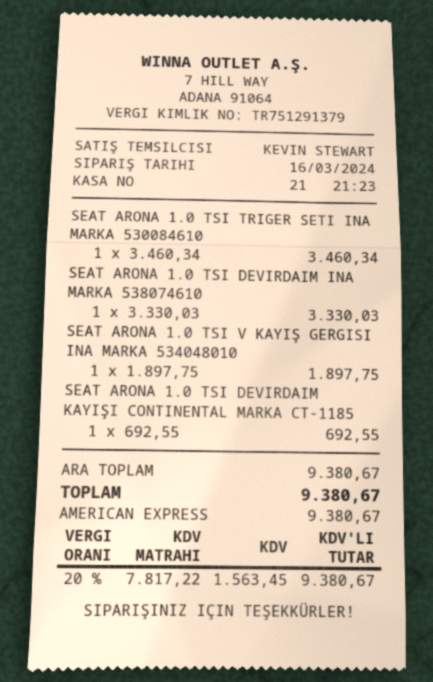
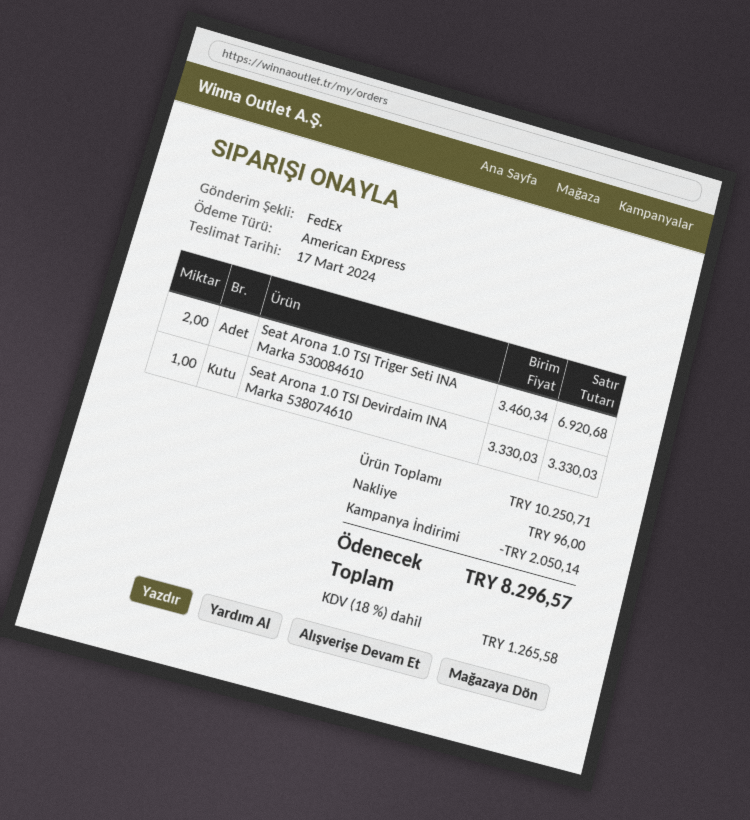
SEAT ARONA 1.0 TSI TRIGER SETI INA MARKA 530084610: 1 x 3460.34 = 3460.34 -> 2 x 3460.34 = 6920.68
SEAT ARONA 1.0 TSI V KAYIŞ GERGISI INA MARKA 534048010: 1 x 1897.75 = 1897.75 -> none
SEAT ARONA 1.0 TSI DEVIRDAIM KAYIŞI CONTINENTAL MARKA CT-1185: 1 x 692.55 = 692.55 -> none
subtotal: 9380.67 -> 10250.71
discount: none -> 2050.14
shipping: none -> 96.00
tax: 20% = 1563.45 -> 18% = 1265.58
total: 9380.67 -> 8296.57

